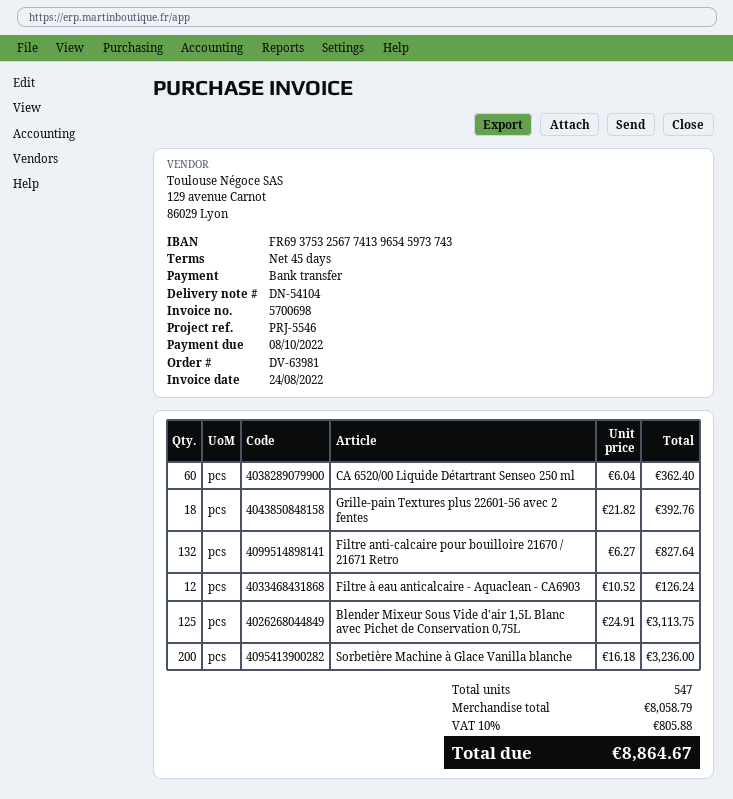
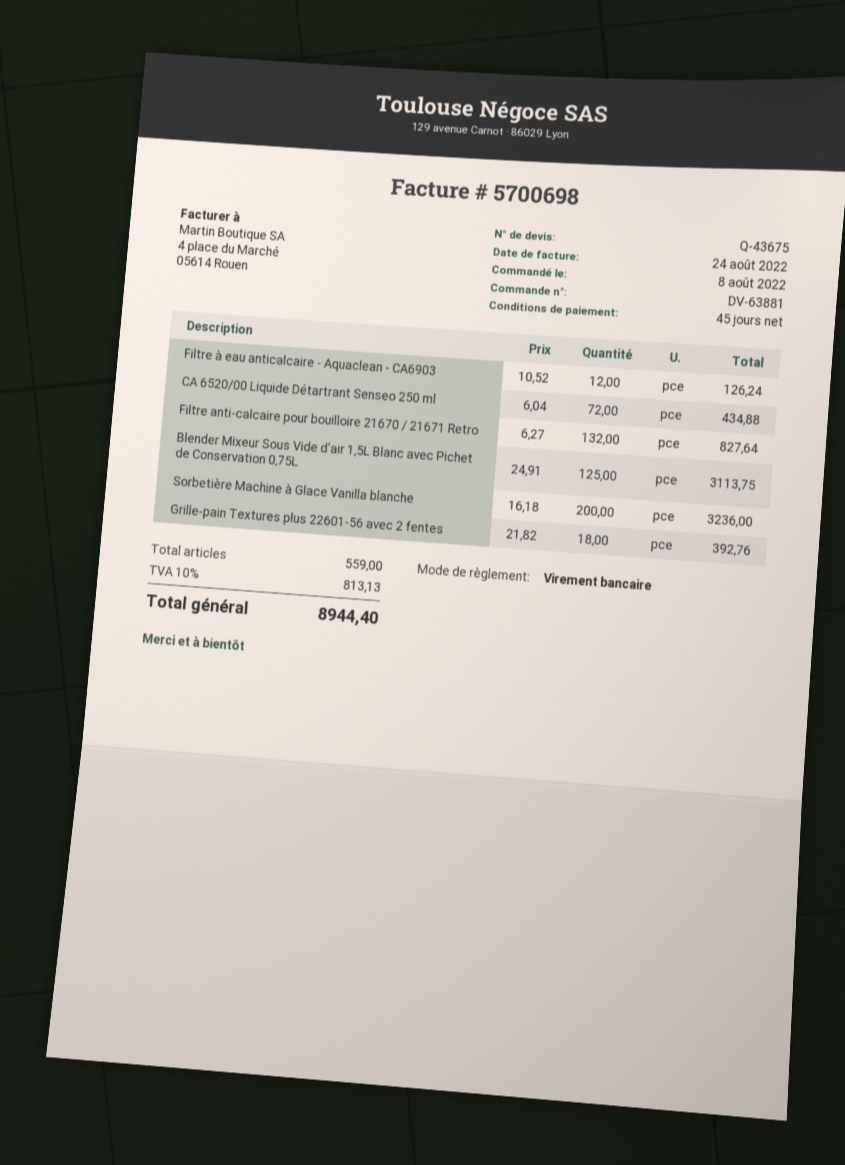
order number: DV-63981 -> DV-63881
CA 6520/00 Liquide Détartrant Senseo 250 ml: 60 x 6.04 = 362.40 -> 72 x 6.04 = 434.88
total quantity: 547 -> 559
tax: 10% = 805.88 -> 10% = 813.13
total: 8864.67 -> 8944.40

